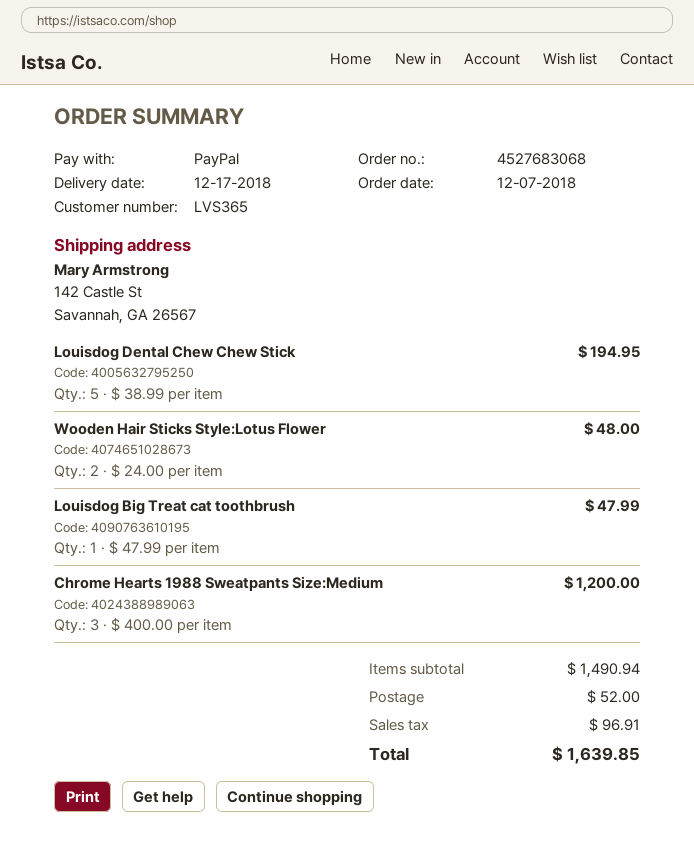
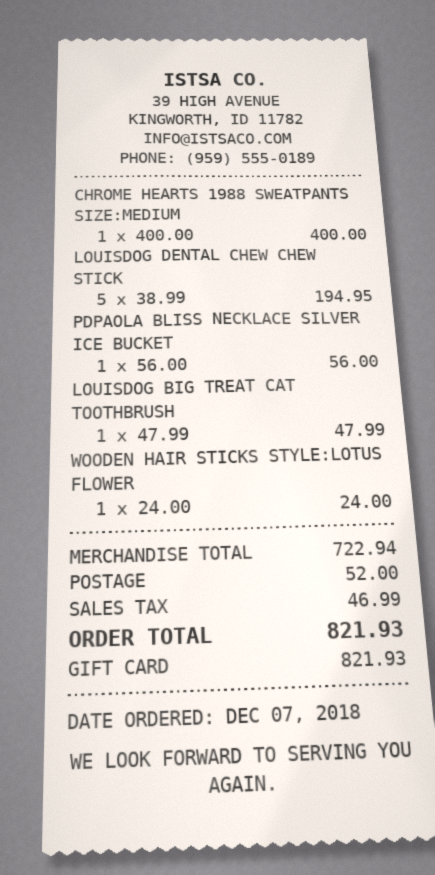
payment method: PayPal -> gift card
Wooden Hair Sticks Style:Lotus Flower: 2 x 24.00 = 48.00 -> 1 x 24.00 = 24.00
Chrome Hearts 1988 Sweatpants Size:Medium: 3 x 400.00 = 1200.00 -> 1 x 400.00 = 400.00
PDPAOLA BLISS NECKLACE SILVER ICE BUCKET: none -> 1 x 56.00 = 56.00
subtotal: 1490.94 -> 722.94
tax: 96.91 -> 46.99
total: 1639.85 -> 821.93

